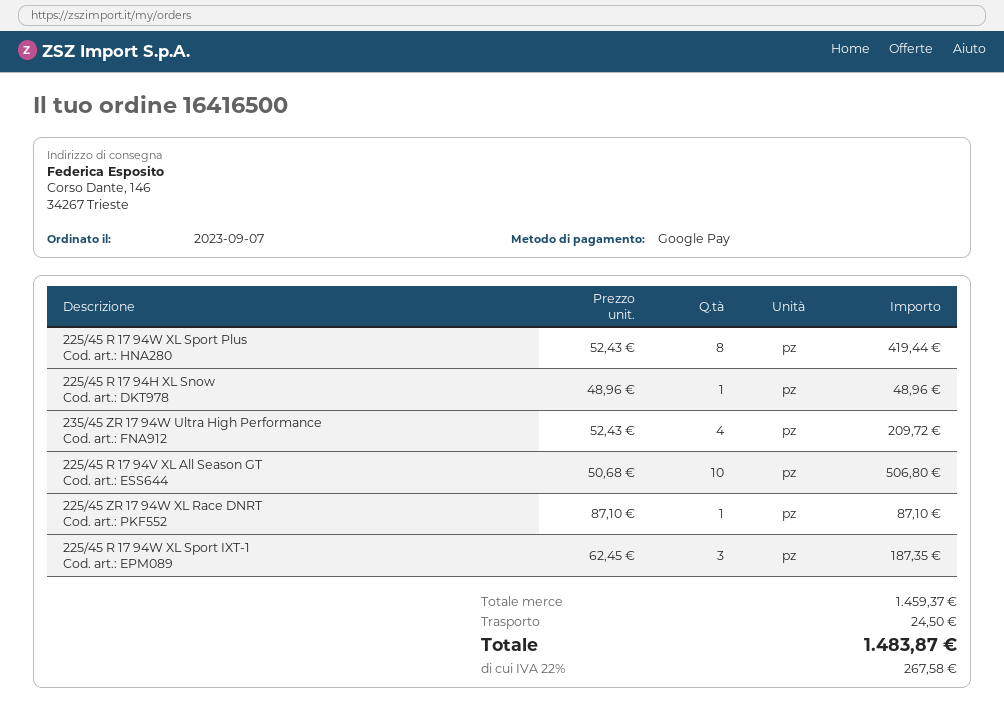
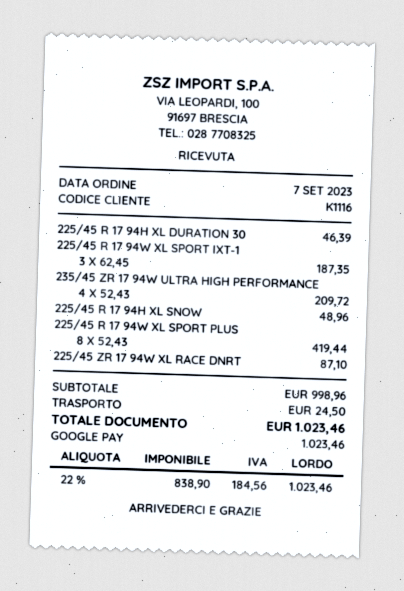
225/45 R 17 94V XL All Season GT: 10 x 50.68 = 506.80 -> none
225/45 R 17 94H XL DURATION 30: none -> 1 x 46.39 = 46.39
subtotal: 1459.37 -> 998.96
tax: 22% = 267.58 -> 22% = 184.56
total: 1483.87 -> 1023.46

